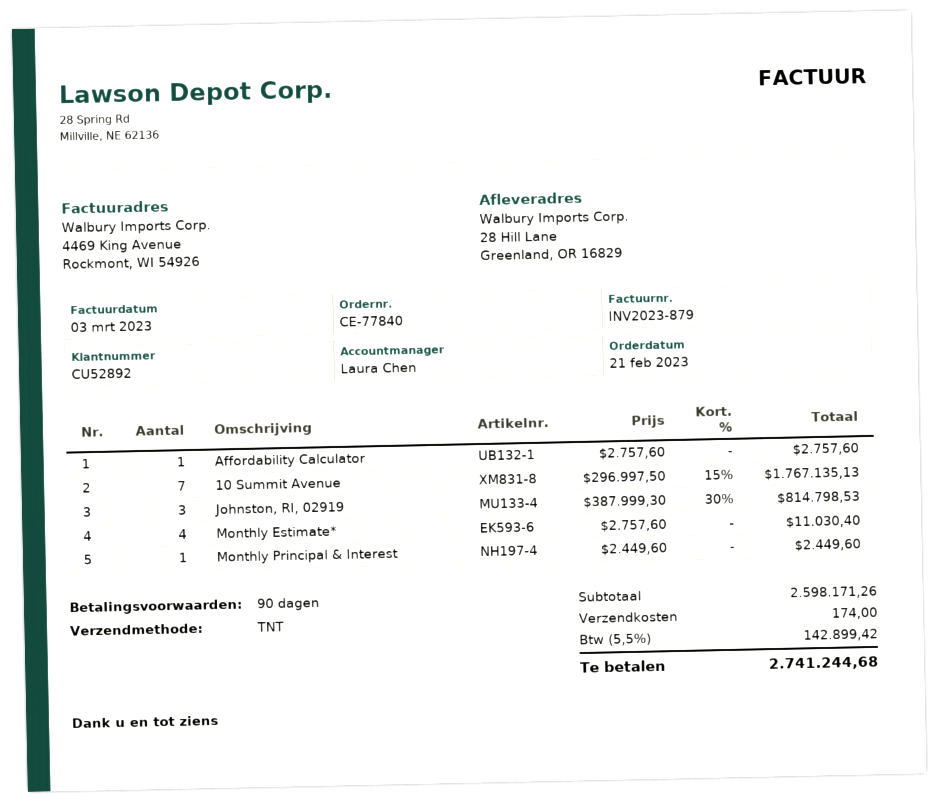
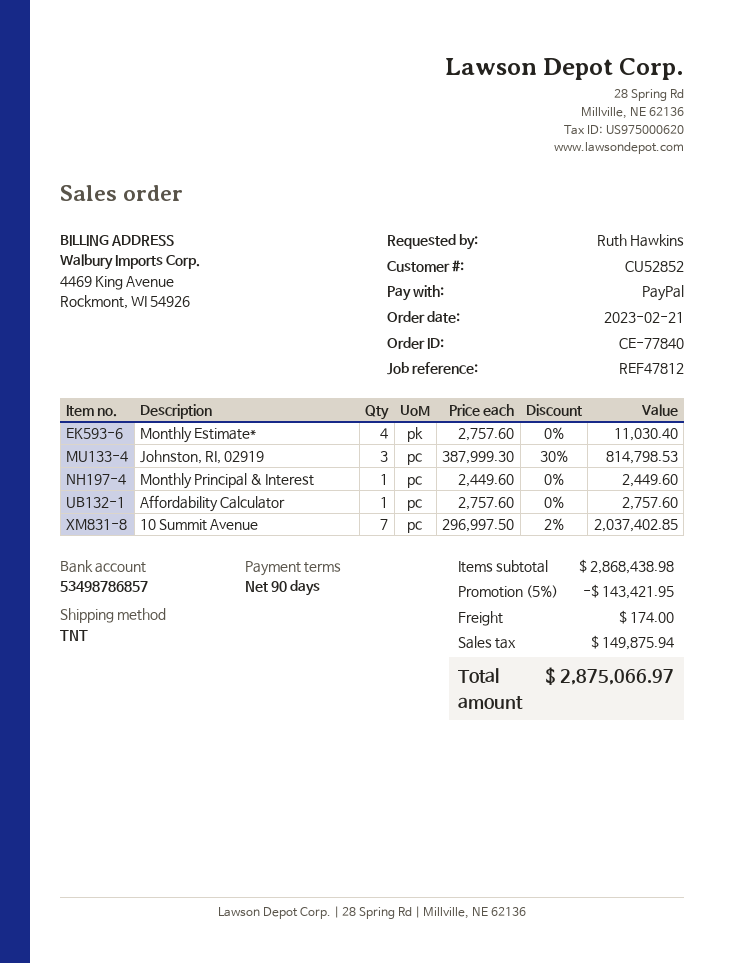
customer number: CU52892 -> CU52852
10 Summit Avenue: 7 x 296997.50 - 15% = 1767135.13 -> 7 x 296997.50 - 2% = 2037402.85
subtotal: 2598171.26 -> 2868438.98
discount: none -> 5% = 143421.95
tax: 142899.42 -> 149875.94
total: 2741244.68 -> 2875066.97

